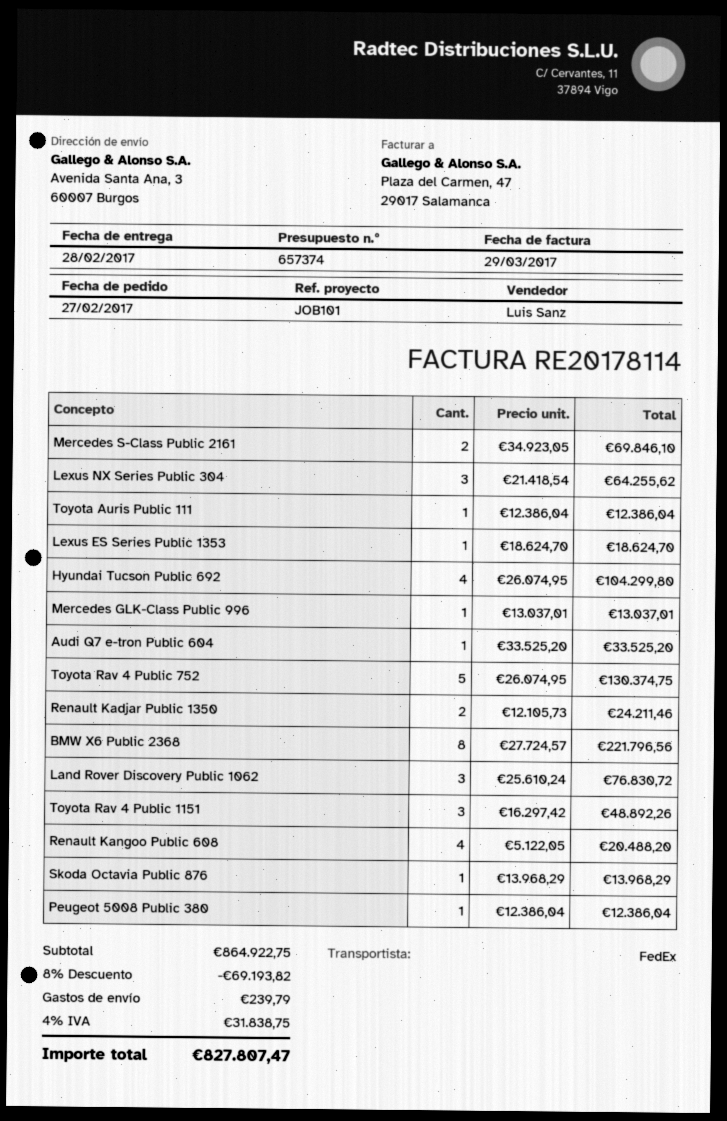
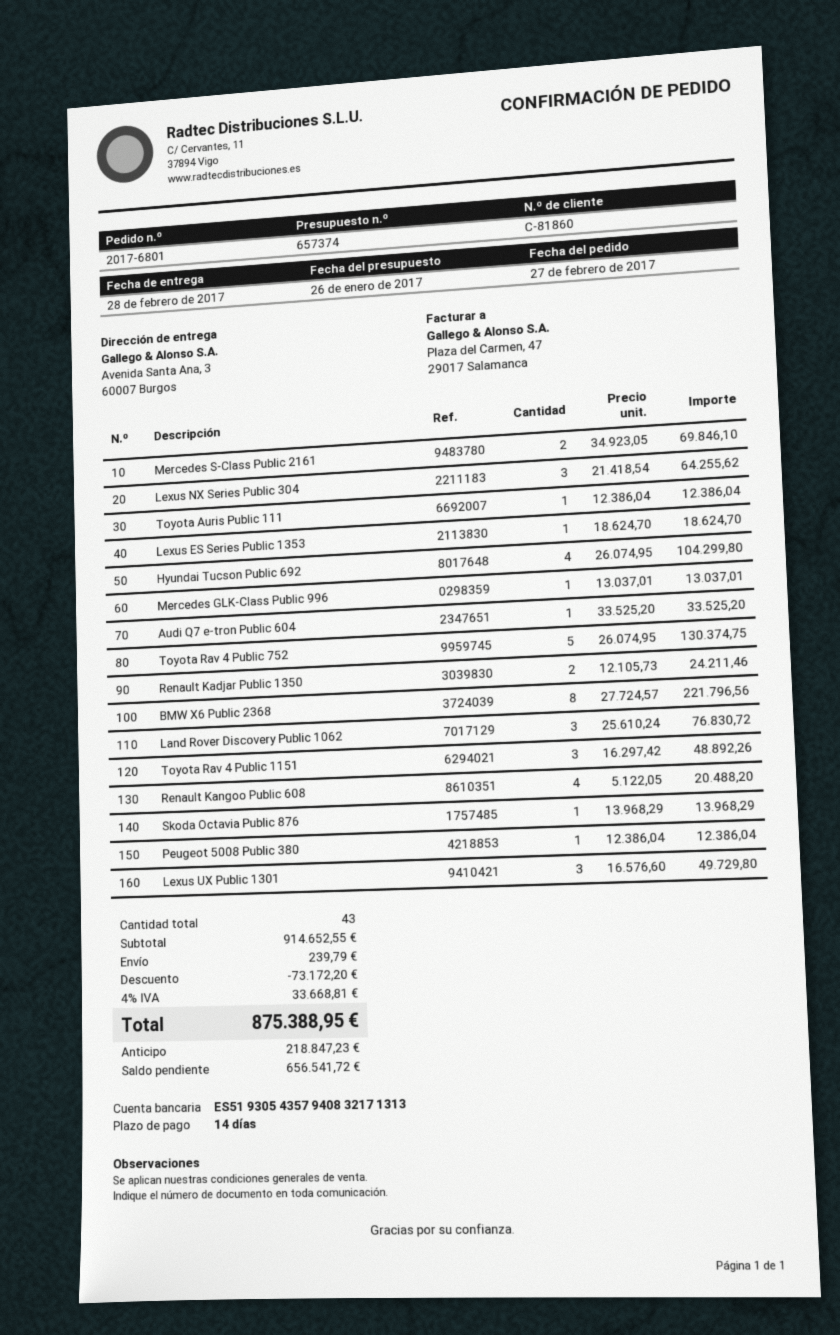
Lexus UX Public 1301: none -> 3 x 16576.60 = 49729.80
subtotal: 864922.75 -> 914652.55
discount: 69193.82 -> 73172.20
tax: 4% = 31838.75 -> 4% = 33668.81
total: 827807.47 -> 875388.95

